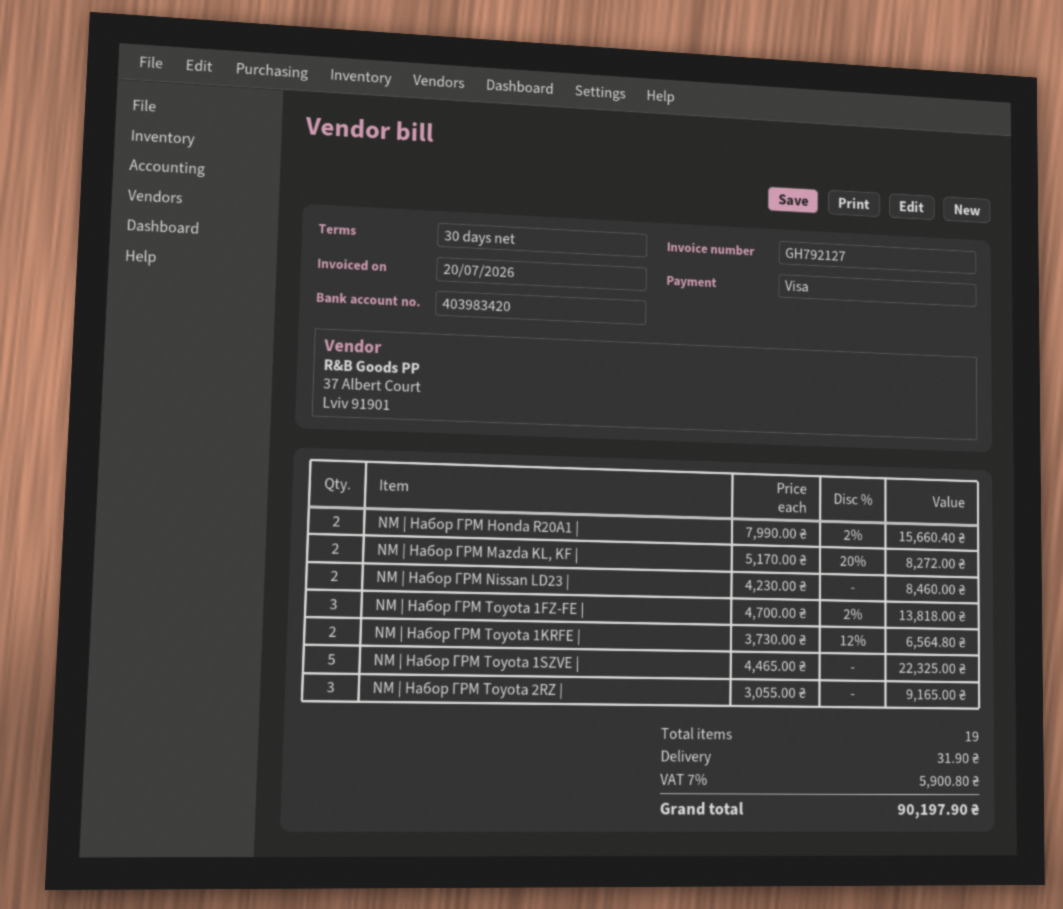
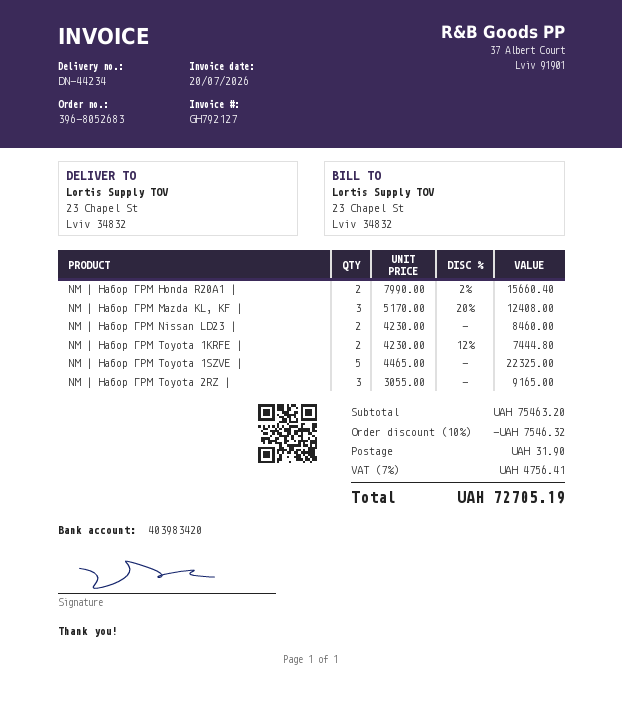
NM | Набор ГРМ Mazda KL, KF |: 2 x 5170.00 - 20% = 8272.00 -> 3 x 5170.00 - 20% = 12408.00
NM | Набор ГРМ Toyota 1FZ-FE |: 3 x 4700.00 - 2% = 13818.00 -> none
NM | Набор ГРМ Toyota 1KRFE |: 2 x 3730.00 - 12% = 6564.80 -> 2 x 4230.00 - 12% = 7444.80
discount: none -> 10% = 7546.32
tax: 7% = 5900.80 -> 7% = 4756.41
total: 90197.90 -> 72705.19

